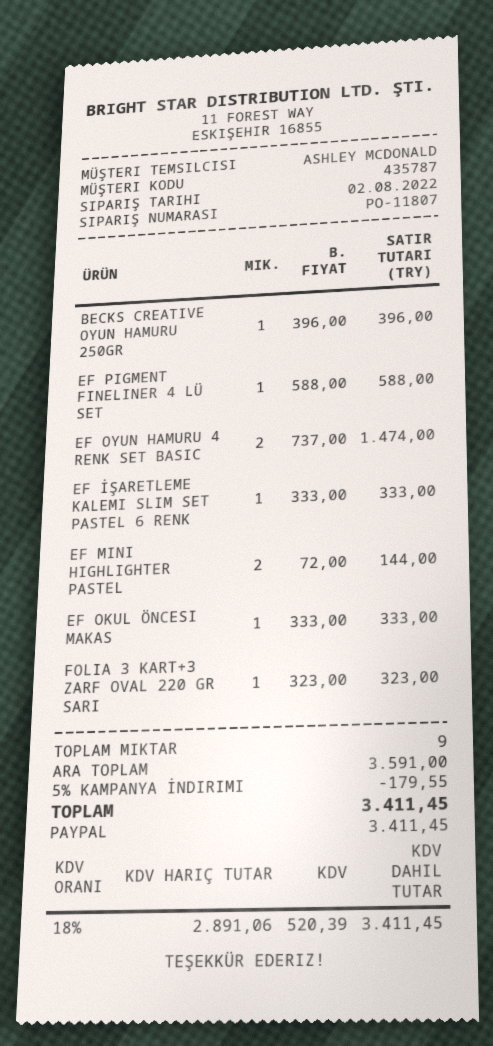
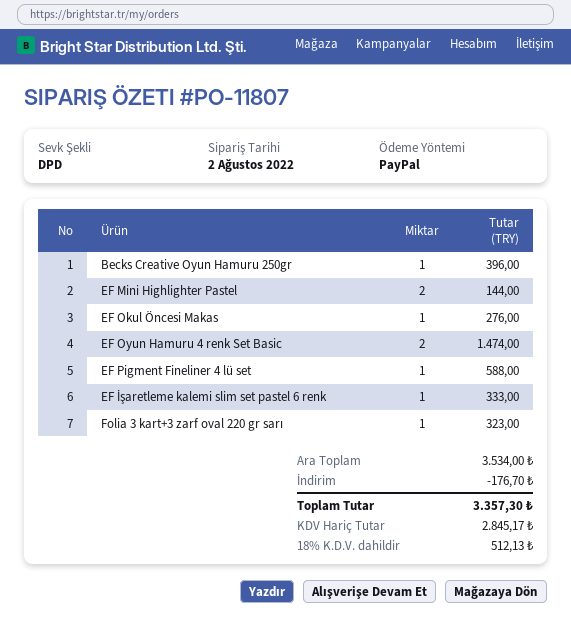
EF OKUL ÖNCESI MAKAS: 1 for 333.00 -> 1 for 276.00
subtotal: 3591.00 -> 3534.00
discount: 179.55 -> 176.70
net: 2891.06 -> 2845.17
tax: 18% = 520.39 -> 18% = 512.13
total: 3411.45 -> 3357.30

